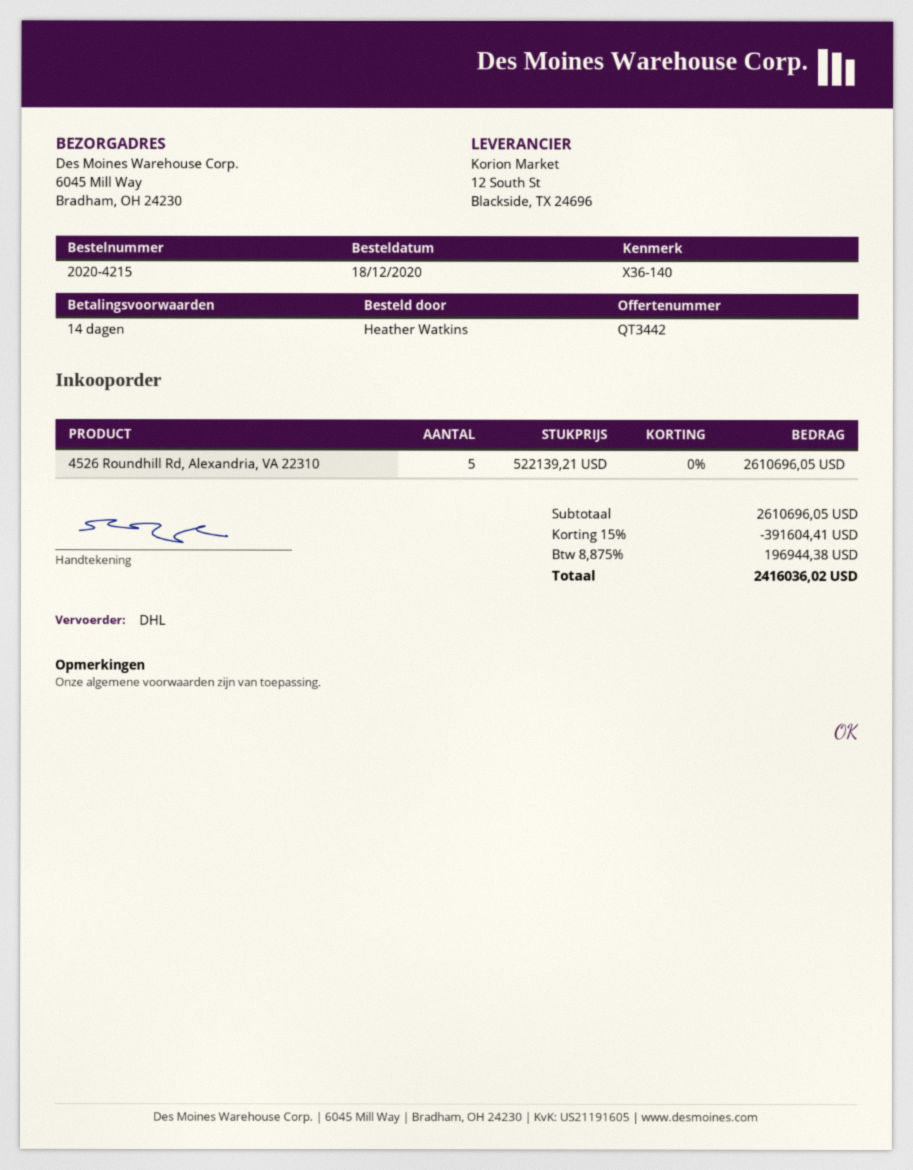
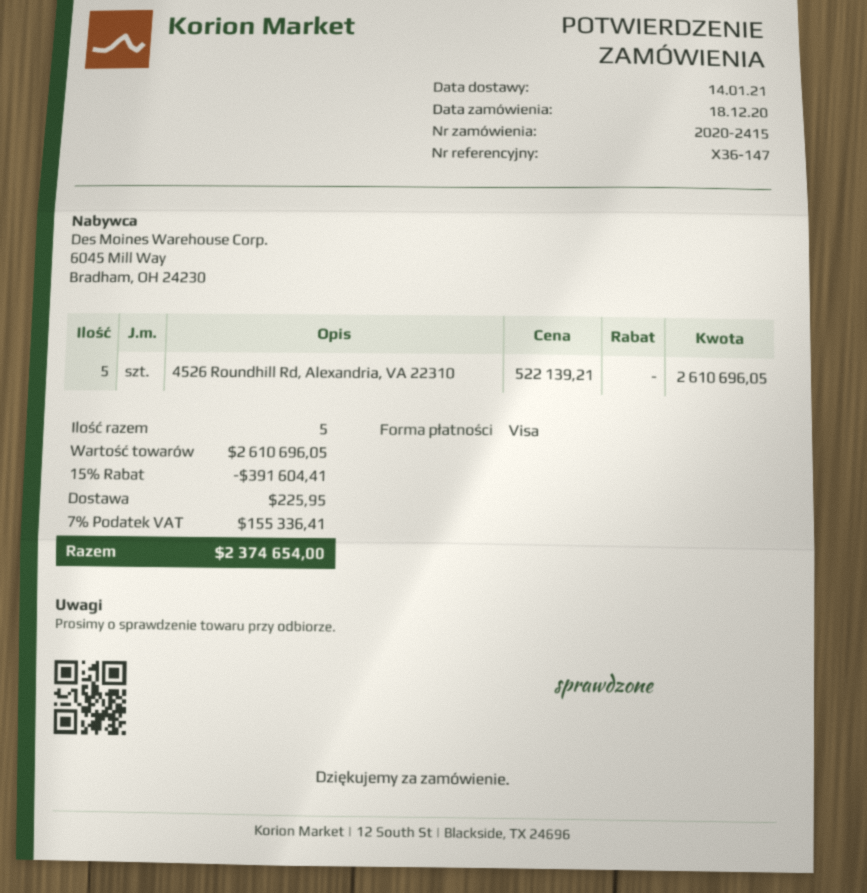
order number: 2020-4215 -> 2020-2415
reference: X36-140 -> X36-147
shipping: none -> 225.95
tax: 8.875% = 196944.38 -> 7% = 155336.41
total: 2416036.02 -> 2374654.00

